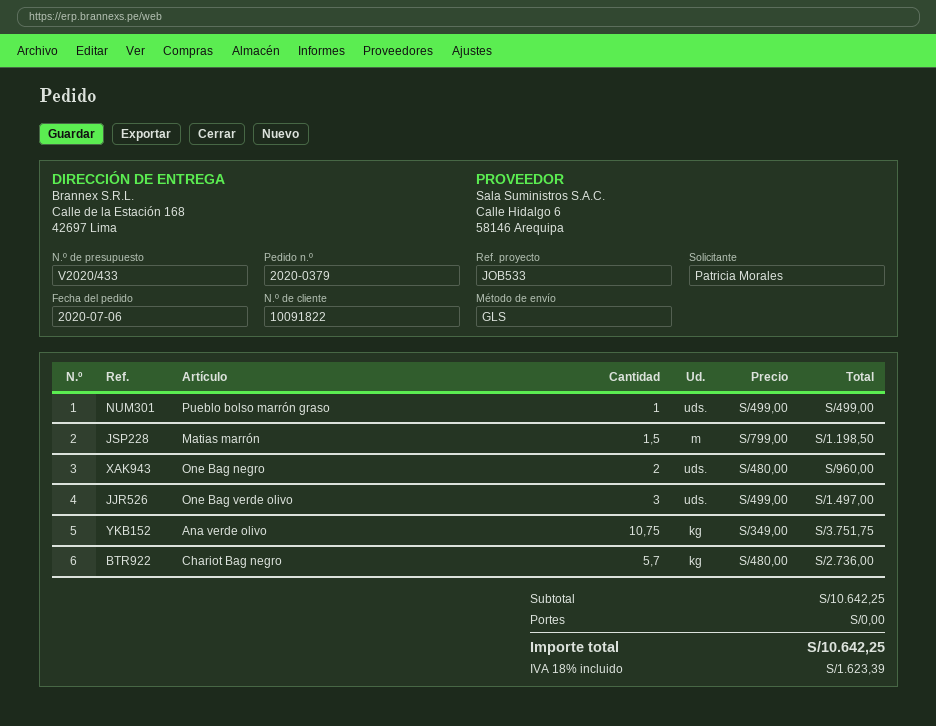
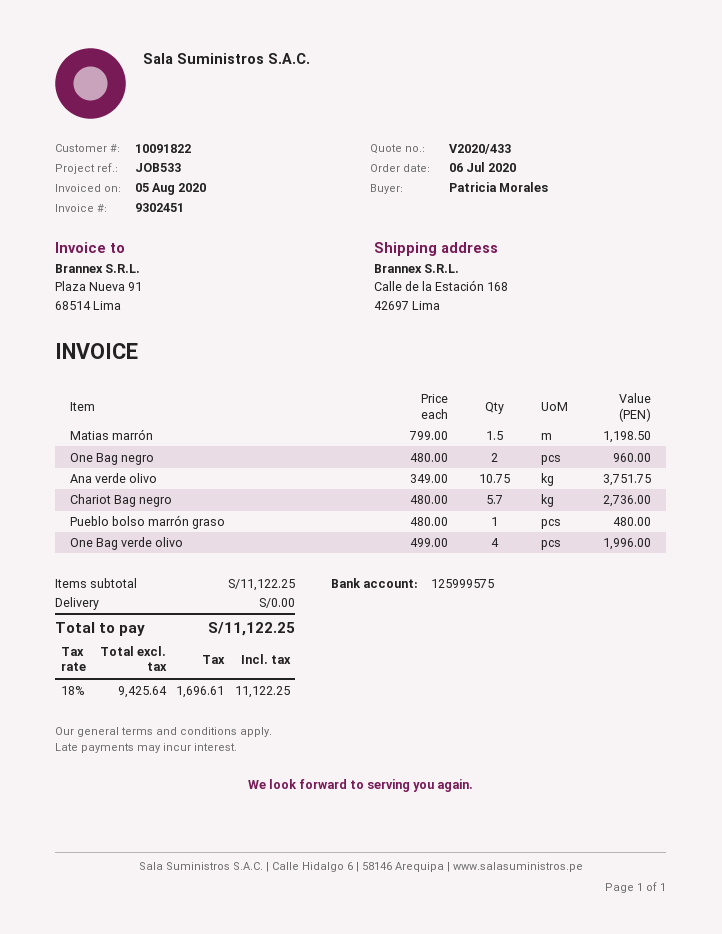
Pueblo bolso marrón graso: 1 x 499.00 = 499.00 -> 1 x 480.00 = 480.00
One Bag verde olivo: 3 x 499.00 = 1497.00 -> 4 x 499.00 = 1996.00
subtotal: 10642.25 -> 11122.25
tax: 18% = 1623.39 -> 18% = 1696.61
total: 10642.25 -> 11122.25

